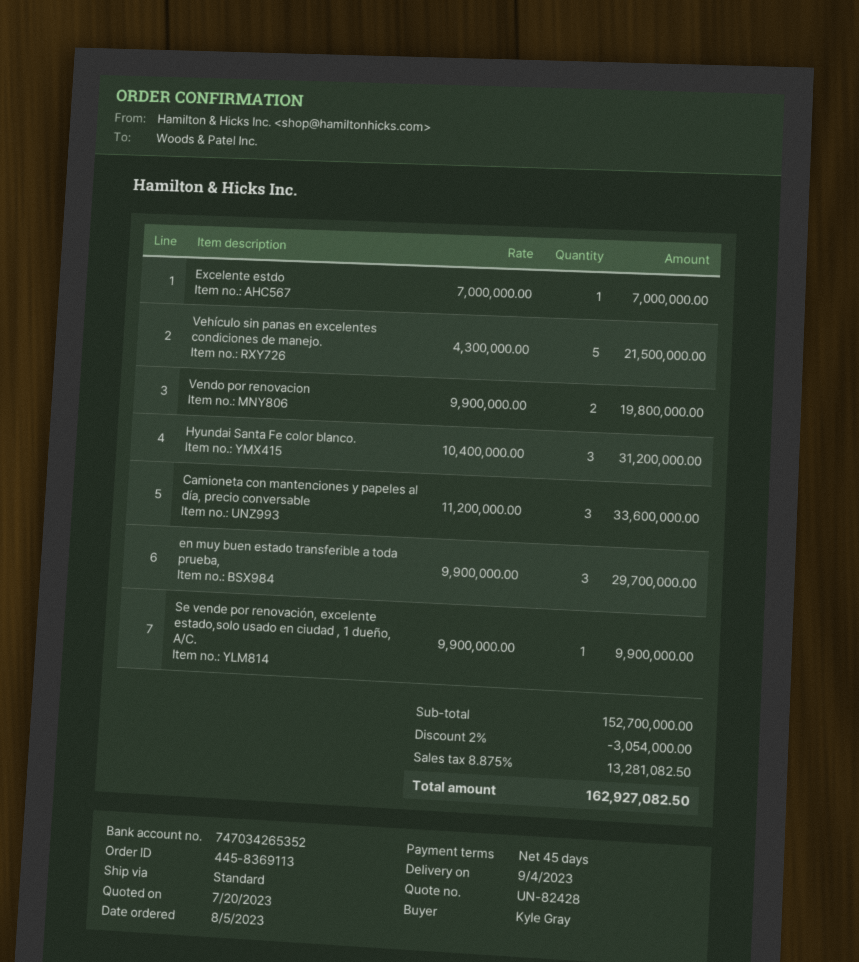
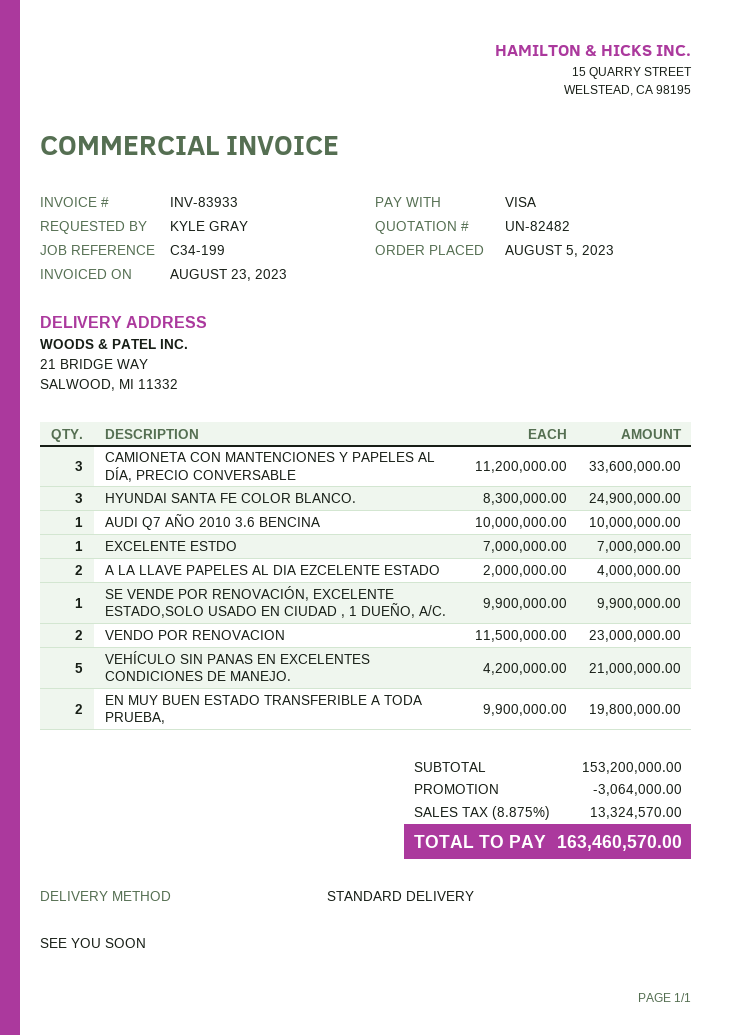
quote number: UN-82428 -> UN-82482
Vehículo sin panas en excelentes condiciones de manejo.: 5 x 4300000.00 = 21500000.00 -> 5 x 4200000.00 = 21000000.00
Vendo por renovacion: 2 x 9900000.00 = 19800000.00 -> 2 x 11500000.00 = 23000000.00
Hyundai Santa Fe color blanco.: 3 x 10400000.00 = 31200000.00 -> 3 x 8300000.00 = 24900000.00
en muy buen estado transferible a toda prueba,: 3 x 9900000.00 = 29700000.00 -> 2 x 9900000.00 = 19800000.00
AUDI Q7 AÑO 2010 3.6 BENCINA: none -> 1 x 10000000.00 = 10000000.00
A LA LLAVE PAPELES AL DIA EZCELENTE ESTADO: none -> 2 x 2000000.00 = 4000000.00
subtotal: 152700000.00 -> 153200000.00
discount: 3054000.00 -> 3064000.00
tax: 8.875% = 13281082.50 -> 8.875% = 13324570.00
total: 162927082.50 -> 163460570.00

